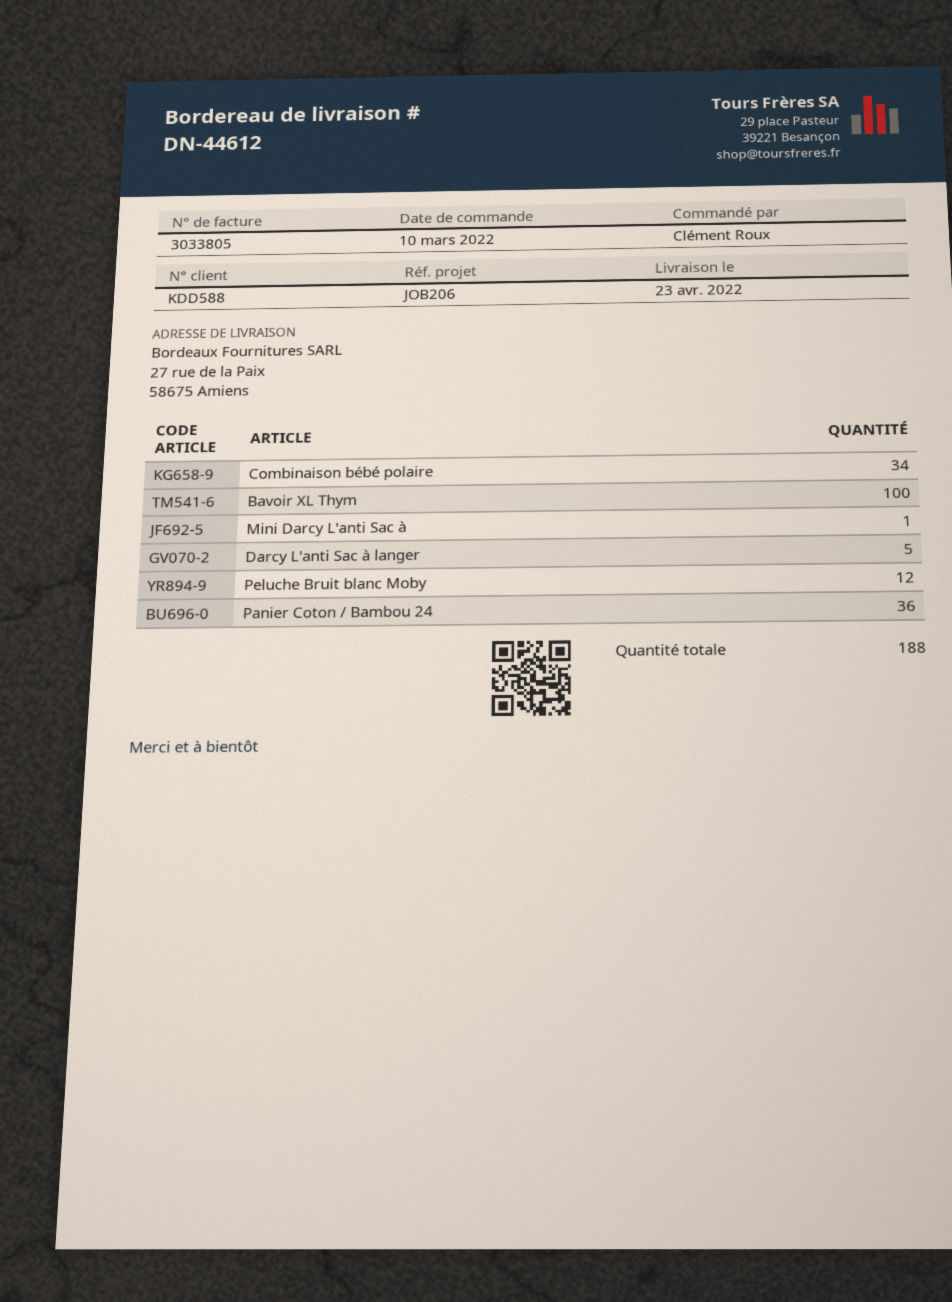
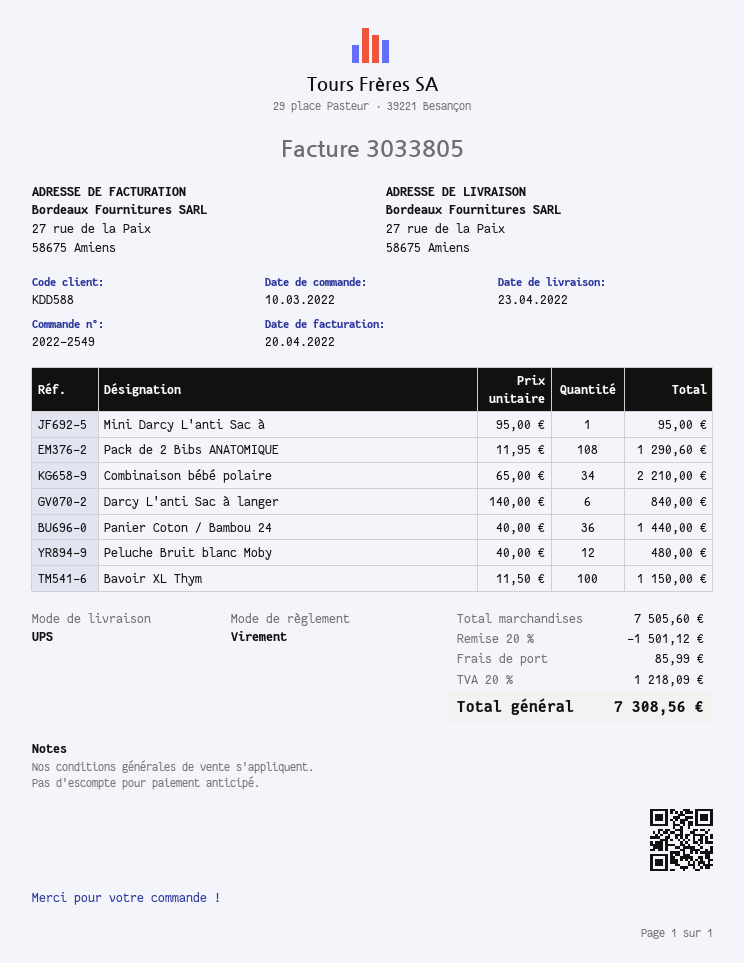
Darcy L'anti Sac à langer: 5 -> 6
Pack de 2 Bibs ANATOMIQUE: none -> 108

